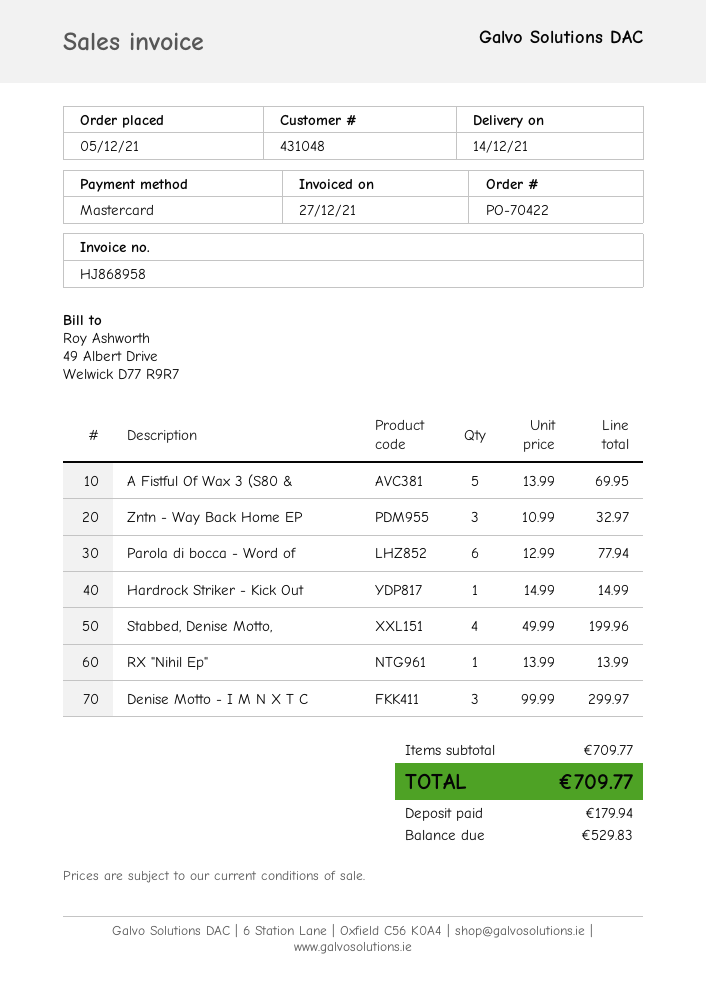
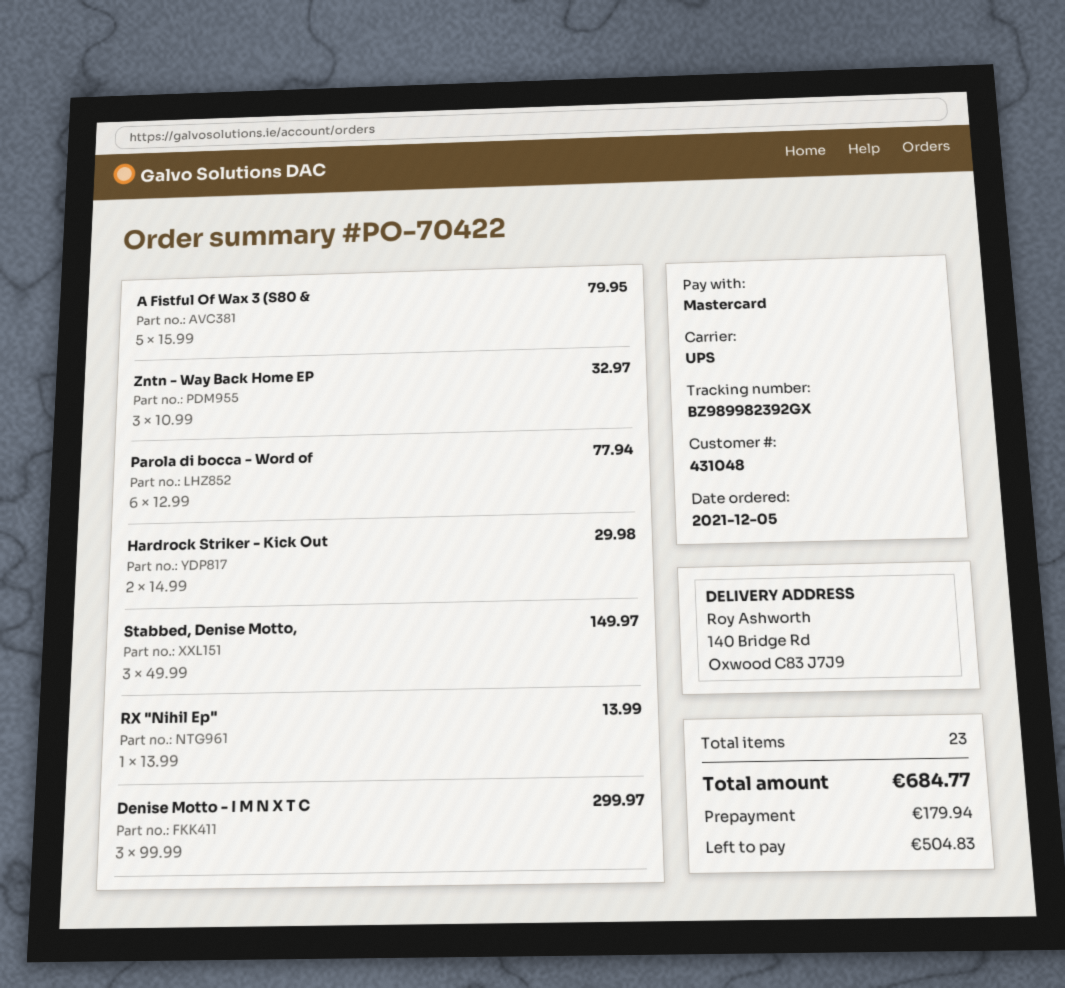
A Fistful Of Wax 3 (S80 &: 5 x 13.99 = 69.95 -> 5 x 15.99 = 79.95
Hardrock Striker - Kick Out: 1 x 14.99 = 14.99 -> 2 x 14.99 = 29.98
Stabbed, Denise Motto,: 4 x 49.99 = 199.96 -> 3 x 49.99 = 149.97
total: 709.77 -> 684.77
balance: 529.83 -> 504.83

